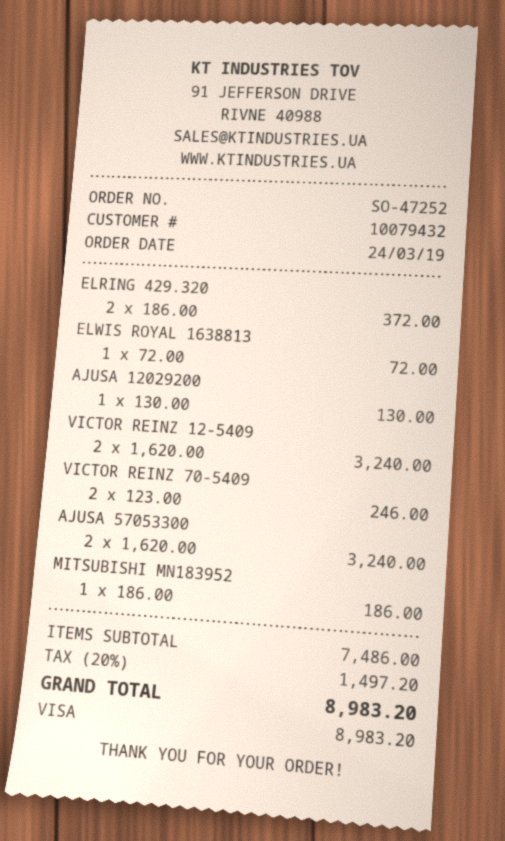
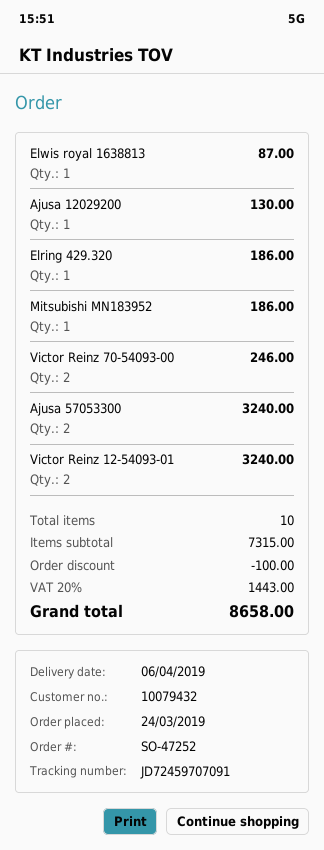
ELRING 429.320: 2 for 372.00 -> 1 for 186.00
ELWIS ROYAL 1638813: 1 for 72.00 -> 1 for 87.00
subtotal: 7486.00 -> 7315.00
discount: none -> 100.00
tax: 20% = 1497.20 -> 20% = 1443.00
total: 8983.20 -> 8658.00

